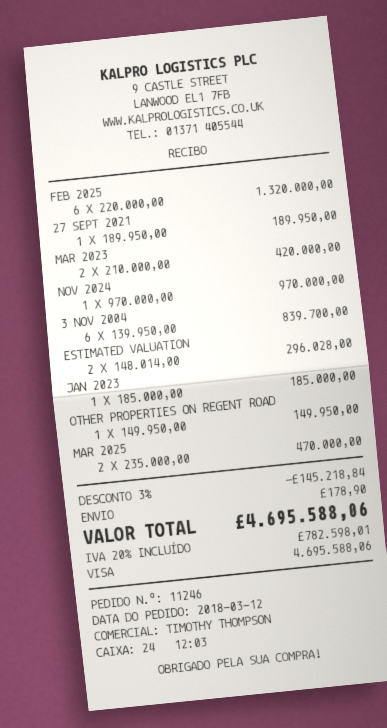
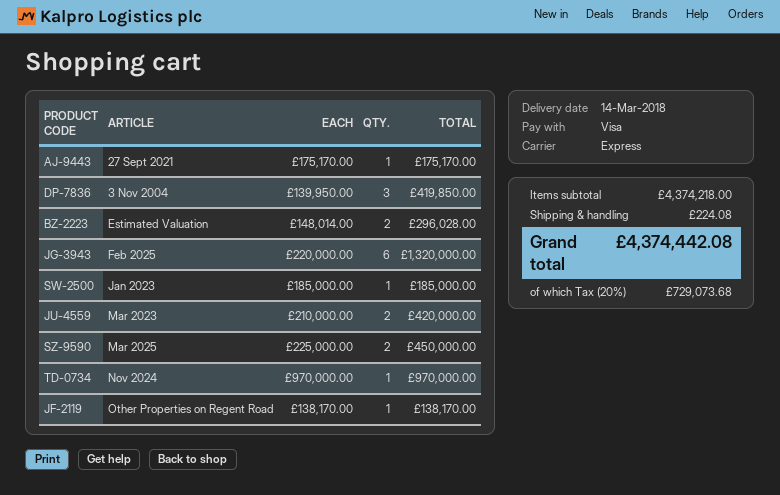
27 SEPT 2021: 1 x 189950.00 = 189950.00 -> 1 x 175170.00 = 175170.00
3 NOV 2004: 6 x 139950.00 = 839700.00 -> 3 x 139950.00 = 419850.00
OTHER PROPERTIES ON REGENT ROAD: 1 x 149950.00 = 149950.00 -> 1 x 138170.00 = 138170.00
MAR 2025: 2 x 235000.00 = 470000.00 -> 2 x 225000.00 = 450000.00
discount: 3% = 145218.84 -> none
shipping: 178.90 -> 224.08
tax: 20% = 782598.01 -> 20% = 729073.68
total: 4695588.06 -> 4374442.08

